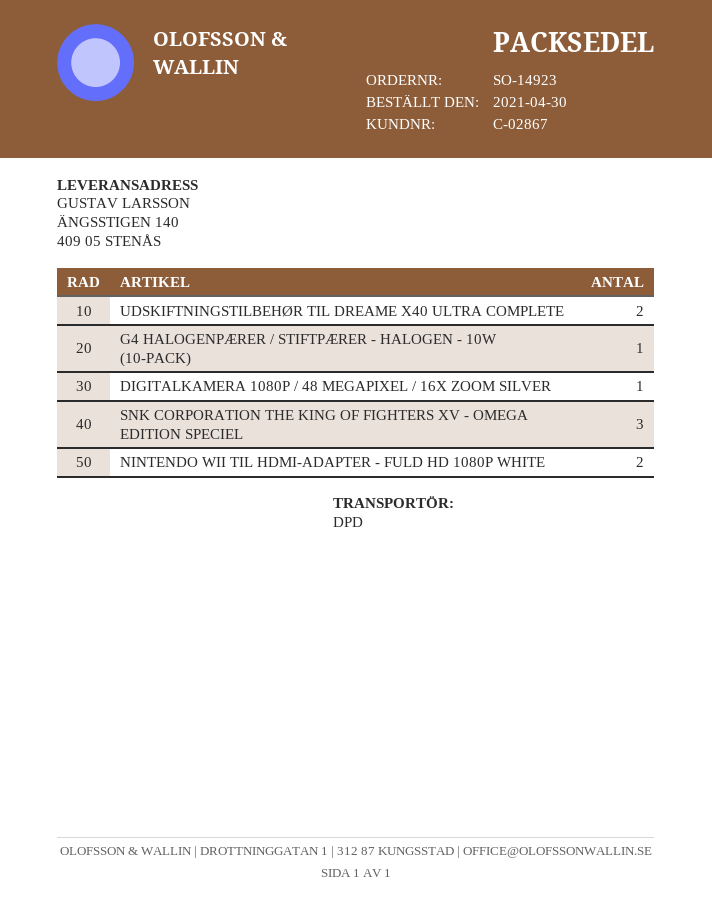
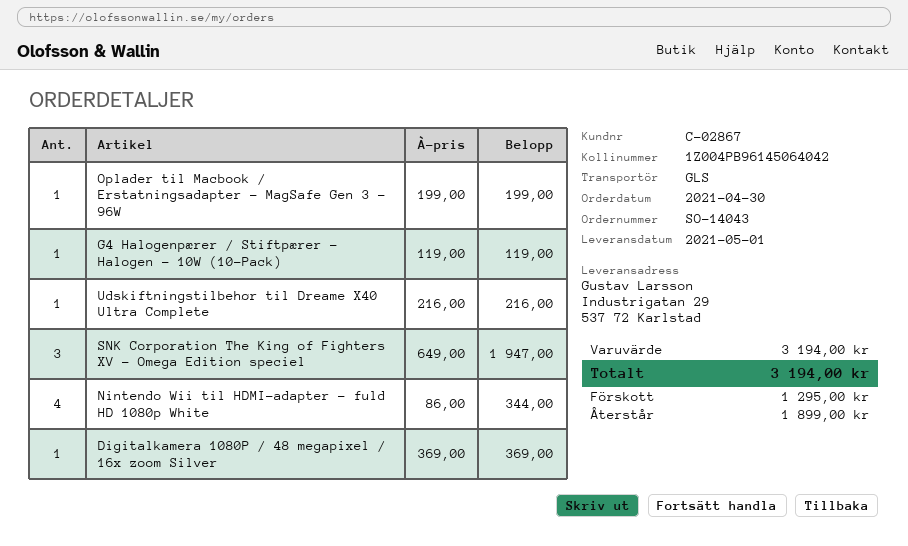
order number: SO-14923 -> SO-14043
shipping method: DPD -> GLS
ship to: ÄNGSSTIGEN 140, 409 05 STENÅS -> Industrigatan 29, 537 72 Karlstad
UDSKIFTNINGSTILBEHØR TIL DREAME X40 ULTRA COMPLETE: 2 -> 1
NINTENDO WII TIL HDMI-ADAPTER - FULD HD 1080P WHITE: 2 -> 4
Oplader til Macbook / Erstatningsadapter - MagSafe Gen 3 - 96W: none -> 1

